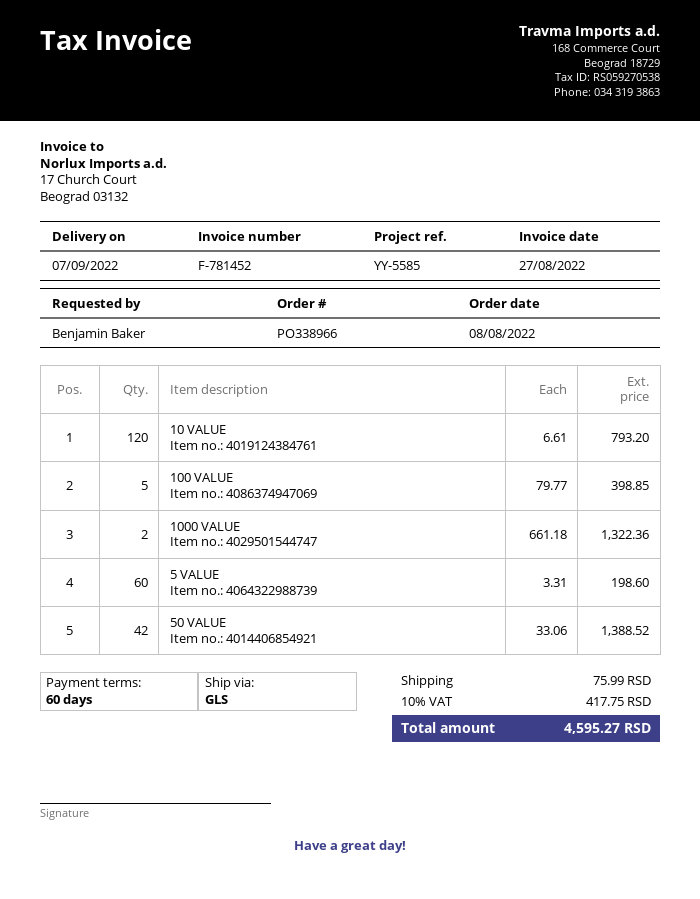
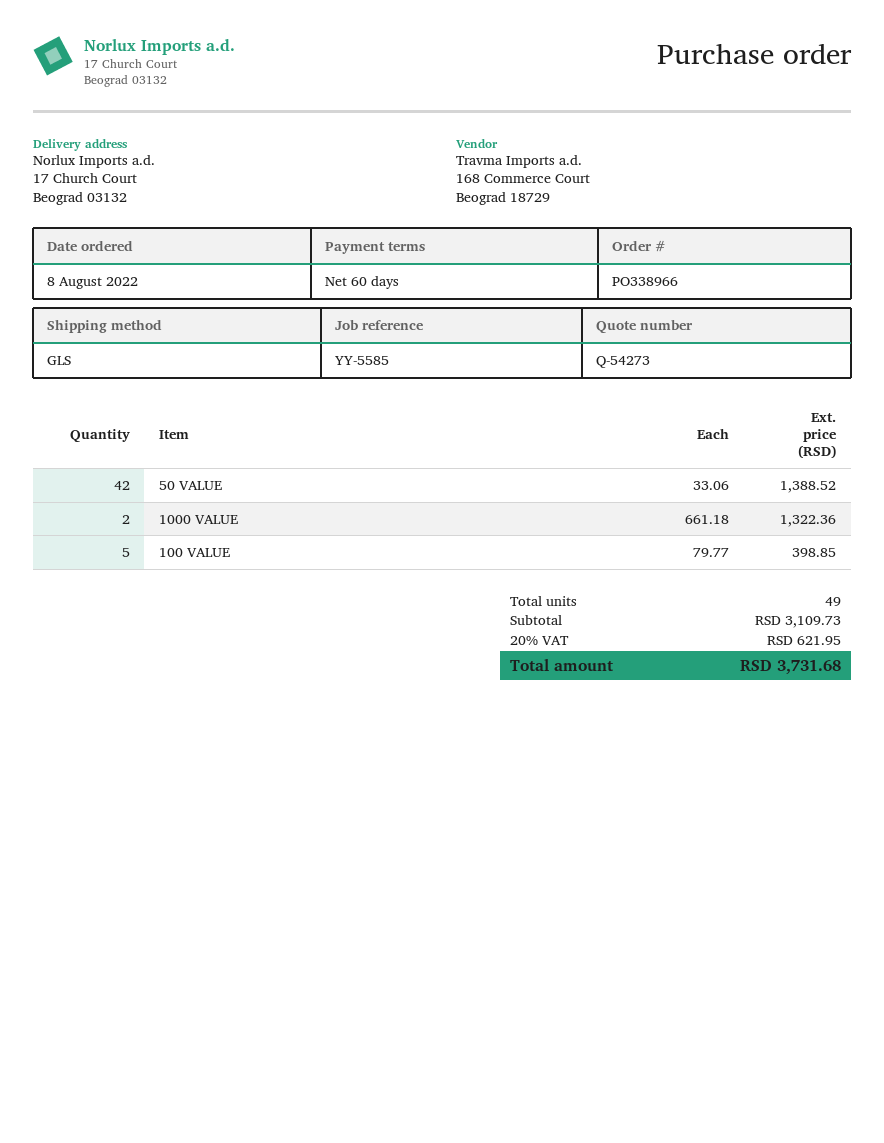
10 VALUE: 120 x 6.61 = 793.20 -> none
5 VALUE: 60 x 3.31 = 198.60 -> none
shipping: 75.99 -> none
tax: 10% = 417.75 -> 20% = 621.95
total: 4595.27 -> 3731.68

